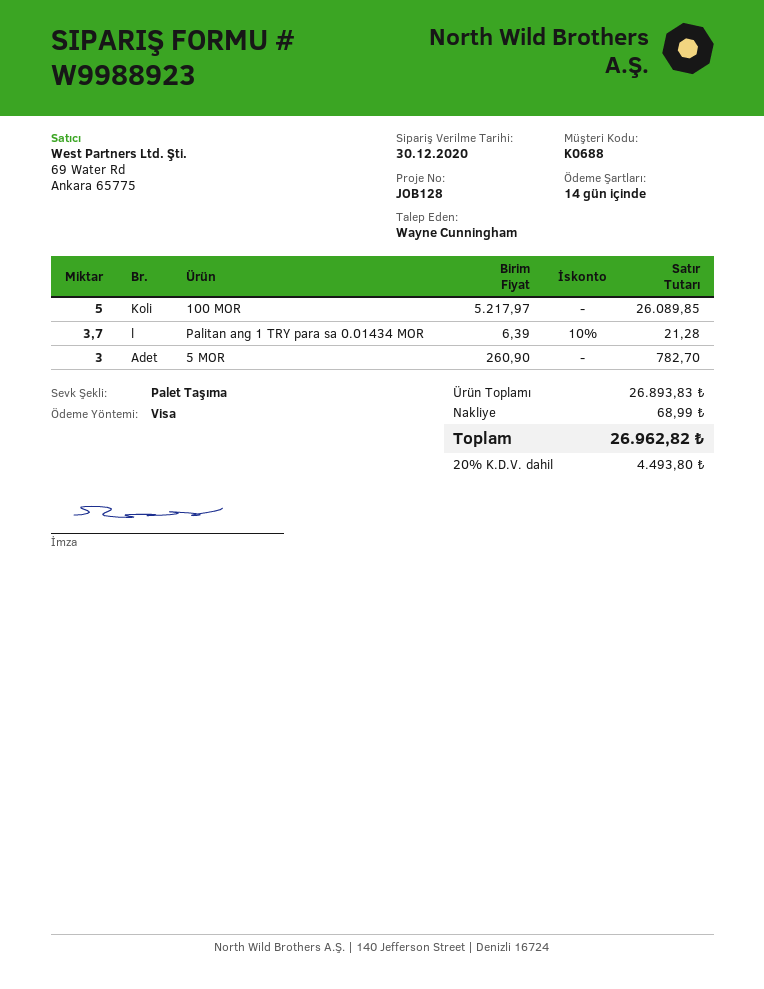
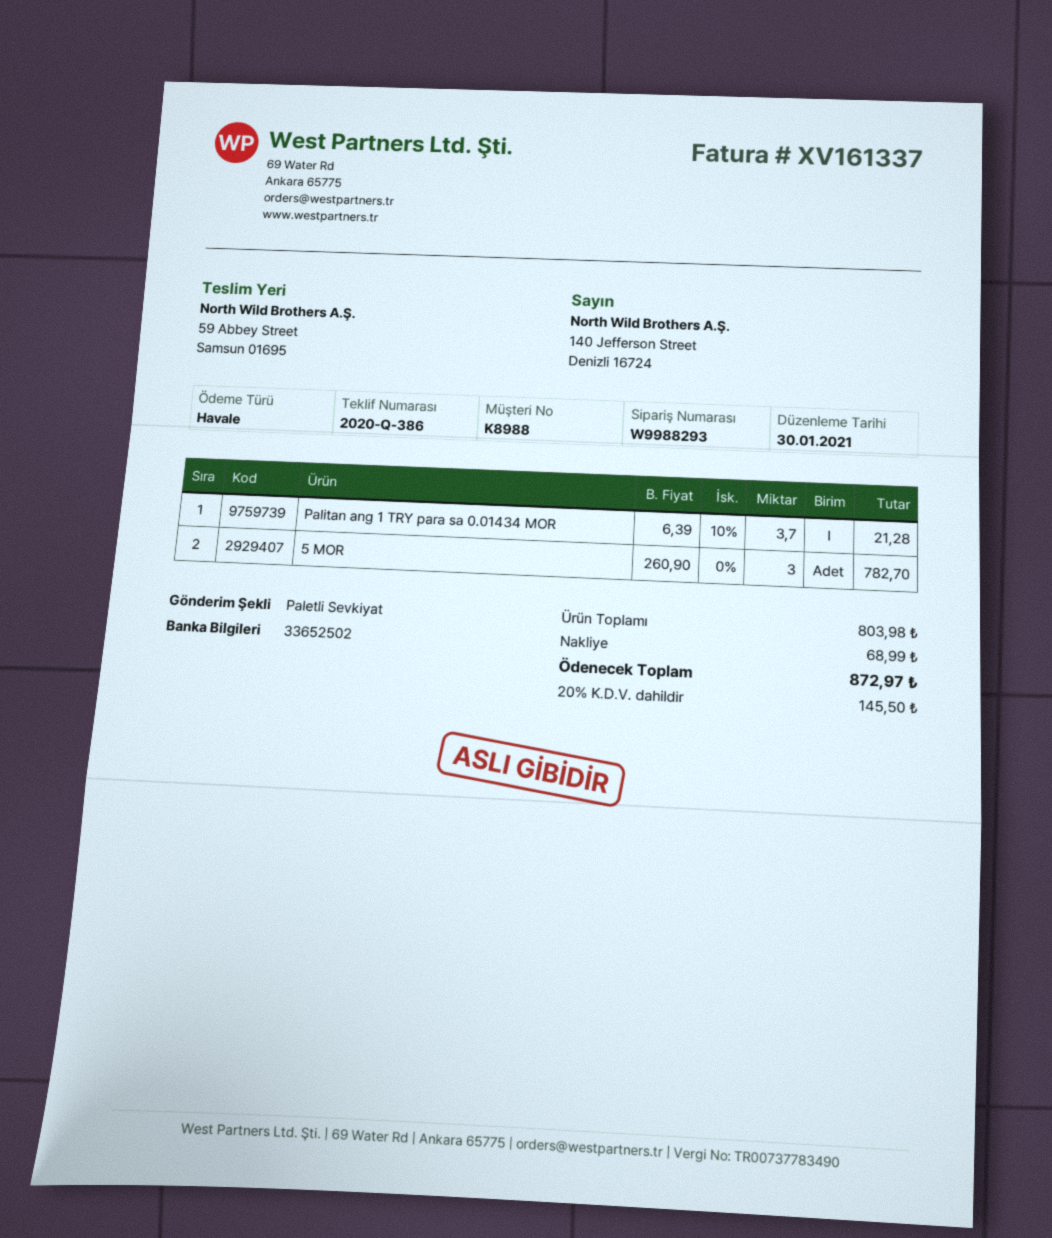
order number: W9988923 -> W9988293
customer number: K0688 -> K8988
payment method: Visa -> bank transfer
100 MOR: 5 x 5217.97 = 26089.85 -> none
subtotal: 26893.83 -> 803.98
tax: 20% = 4493.80 -> 20% = 145.50
total: 26962.82 -> 872.97

